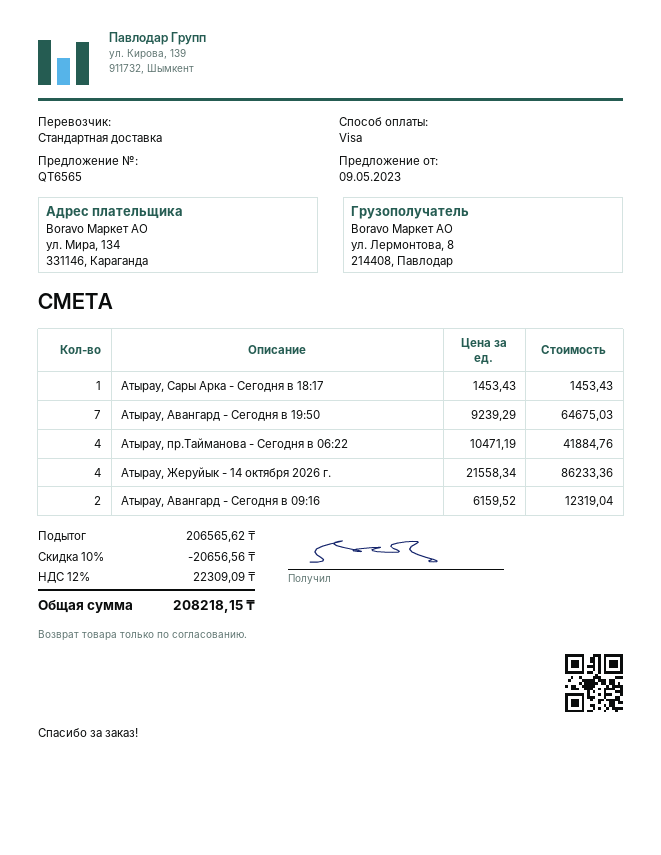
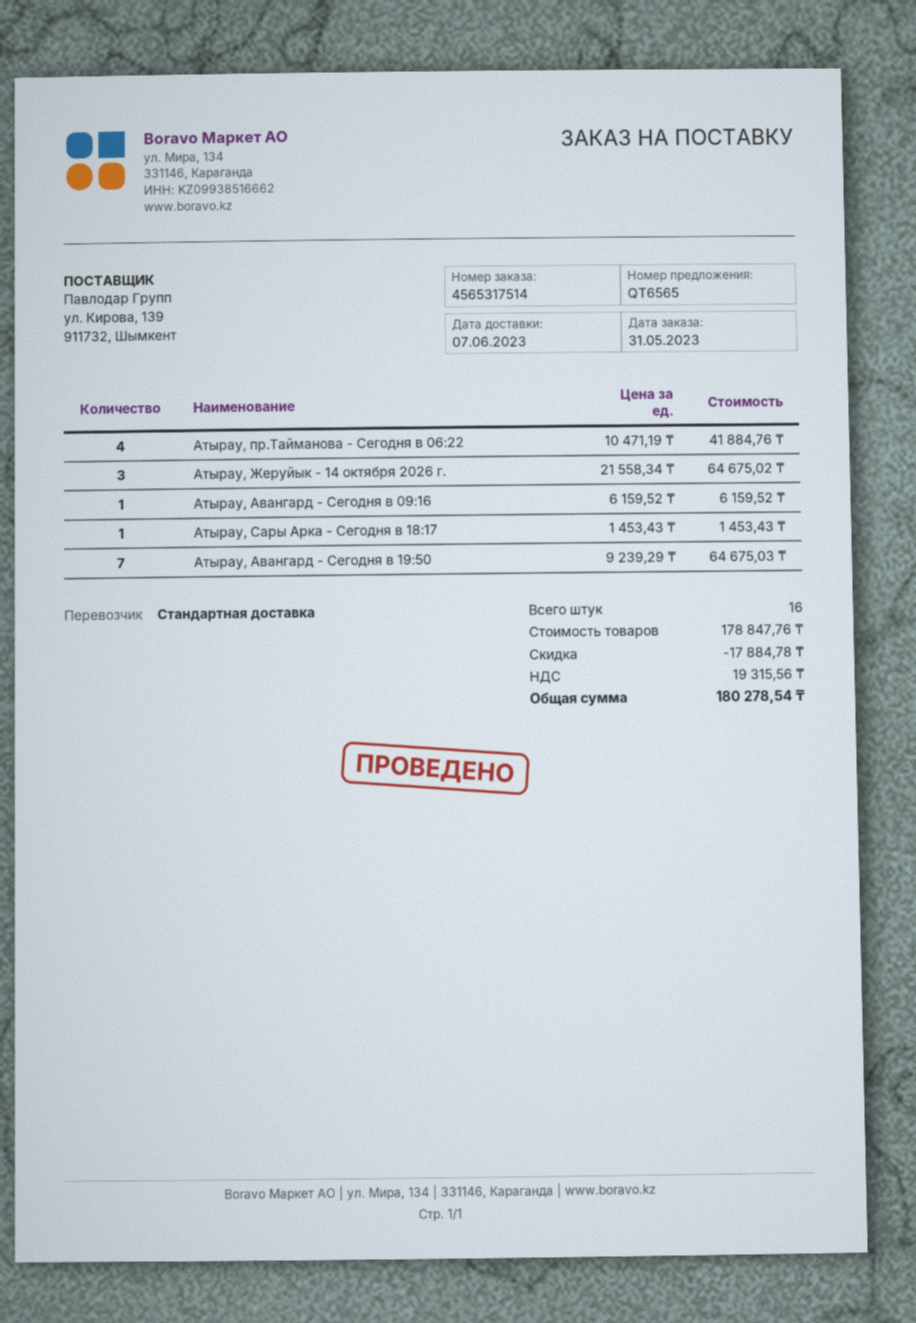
Атырау, Жеруйык - 14 октября 2026 г.: 4 x 21558.34 = 86233.36 -> 3 x 21558.34 = 64675.02
Атырау, Авангард - Сегодня в 09:16: 2 x 6159.52 = 12319.04 -> 1 x 6159.52 = 6159.52
subtotal: 206565.62 -> 178847.76
discount: 20656.56 -> 17884.78
tax: 22309.09 -> 19315.56
total: 208218.15 -> 180278.54

